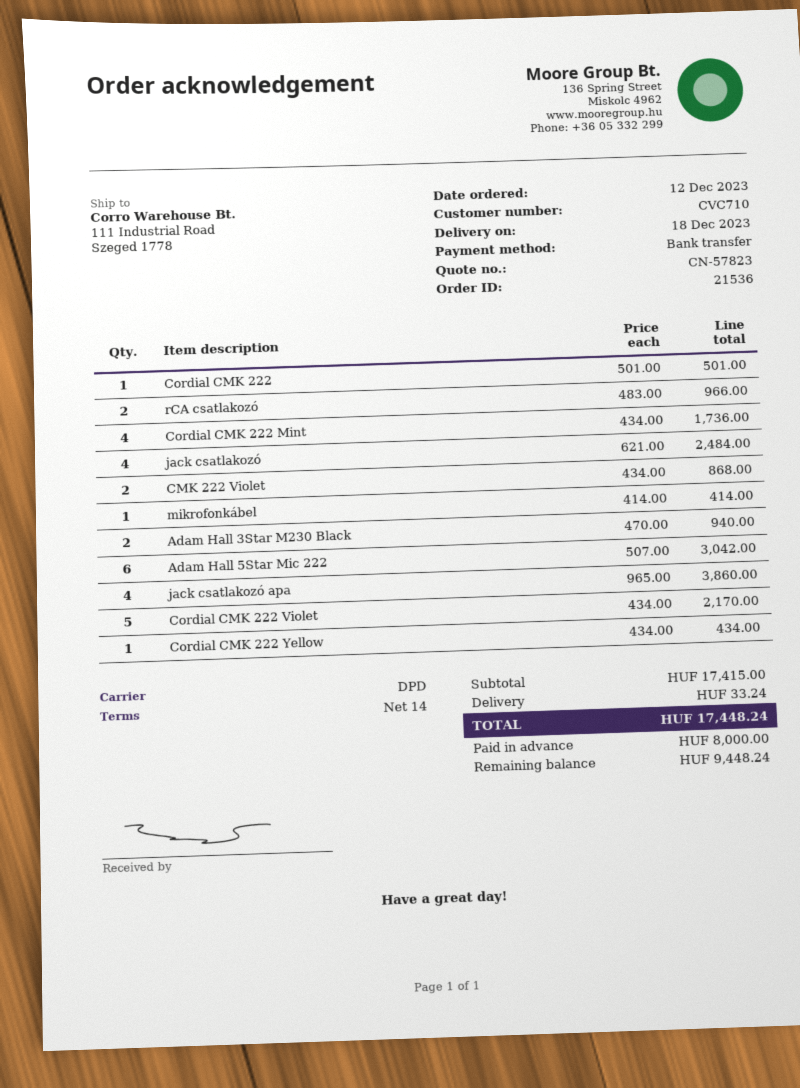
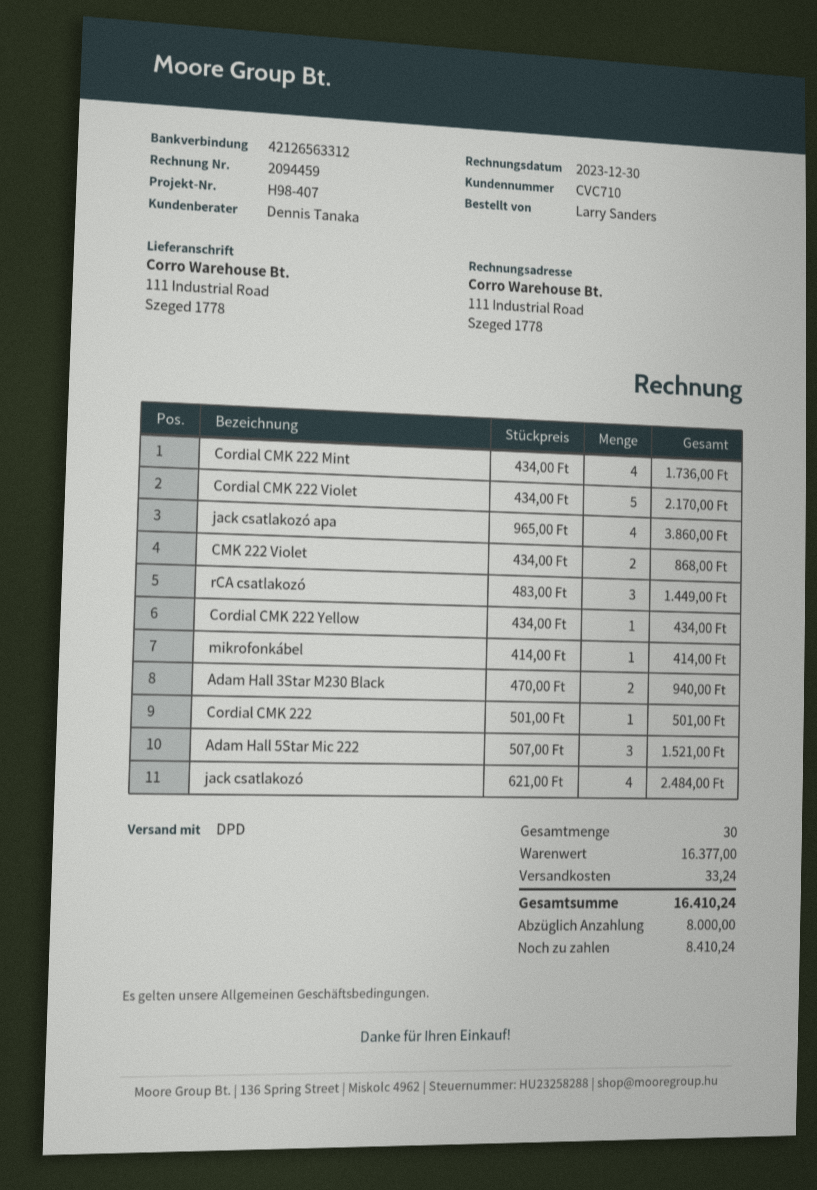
rCA csatlakozó: 2 x 483.00 = 966.00 -> 3 x 483.00 = 1449.00
Adam Hall 5Star Mic 222: 6 x 507.00 = 3042.00 -> 3 x 507.00 = 1521.00
subtotal: 17415.00 -> 16377.00
total: 17448.24 -> 16410.24
balance: 9448.24 -> 8410.24

